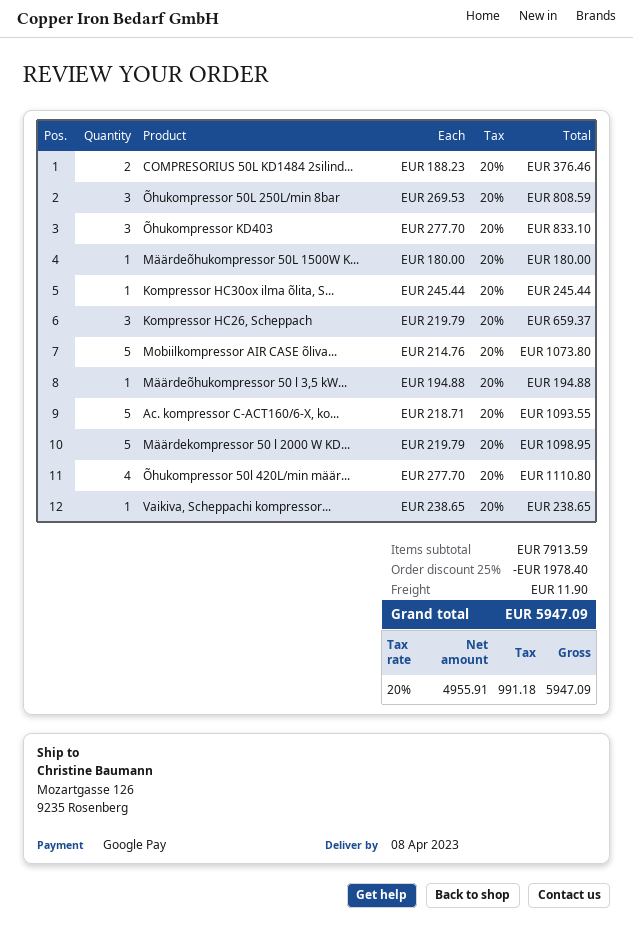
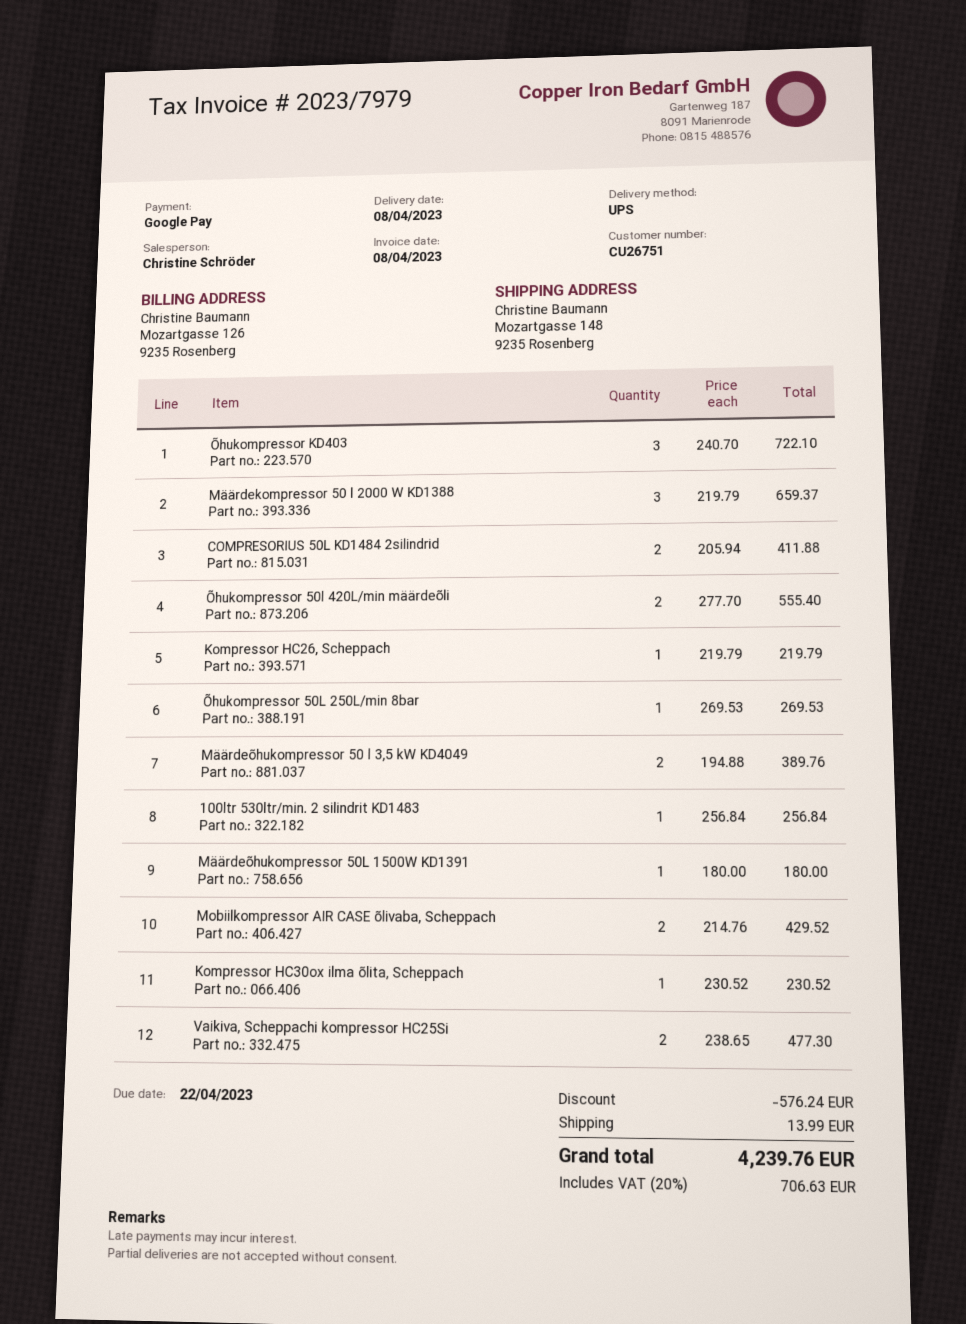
ship to: Mozartgasse 126, 9235 Rosenberg -> Mozartgasse 148, 9235 Rosenberg
COMPRESORIUS 50L KD1484 2silind...: 2 x 188.23 = 376.46 -> 2 x 205.94 = 411.88
Õhukompressor 50L 250L/min 8bar: 3 x 269.53 = 808.59 -> 1 x 269.53 = 269.53
Õhukompressor KD403: 3 x 277.70 = 833.10 -> 3 x 240.70 = 722.10
Kompressor HC30ox ilma õlita, S...: 1 x 245.44 = 245.44 -> 1 x 230.52 = 230.52
Kompressor HC26, Scheppach: 3 x 219.79 = 659.37 -> 1 x 219.79 = 219.79
Mobiilkompressor AIR CASE õliva...: 5 x 214.76 = 1073.80 -> 2 x 214.76 = 429.52
Määrdeõhukompressor 50 l 3,5 kW...: 1 x 194.88 = 194.88 -> 2 x 194.88 = 389.76
Ac. kompressor C-ACT160/6-X, ko...: 5 x 218.71 = 1093.55 -> none
Määrdekompressor 50 l 2000 W KD...: 5 x 219.79 = 1098.95 -> 3 x 219.79 = 659.37
Õhukompressor 50l 420L/min määr...: 4 x 277.70 = 1110.80 -> 2 x 277.70 = 555.40
Vaikiva, Scheppachi kompressor...: 1 x 238.65 = 238.65 -> 2 x 238.65 = 477.30
100ltr 530ltr/min. 2 silindrit KD1483: none -> 1 x 256.84 = 256.84
discount: 1978.40 -> 576.24
shipping: 11.90 -> 13.99
tax: 20% = 991.18 -> 20% = 706.63
total: 5947.09 -> 4239.76

